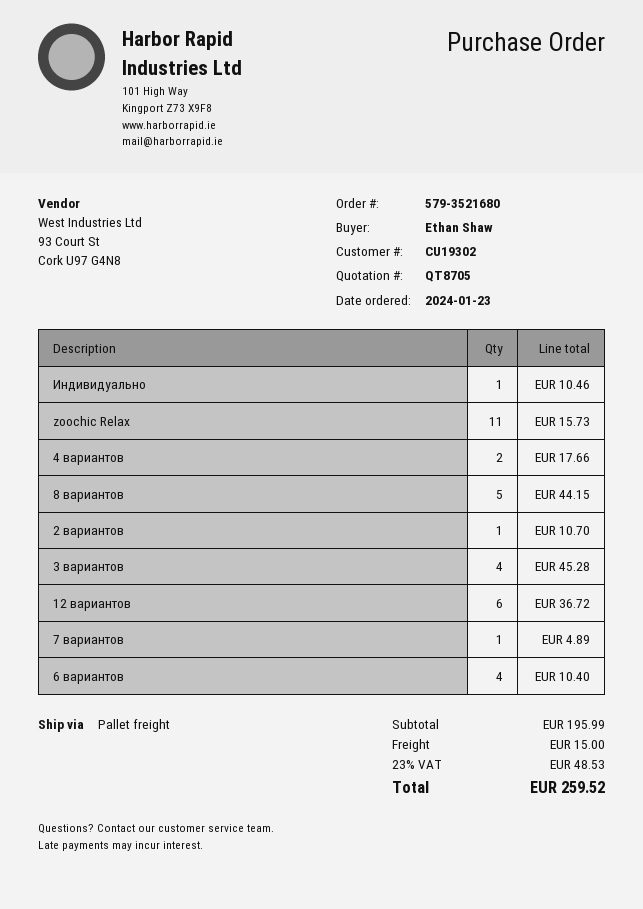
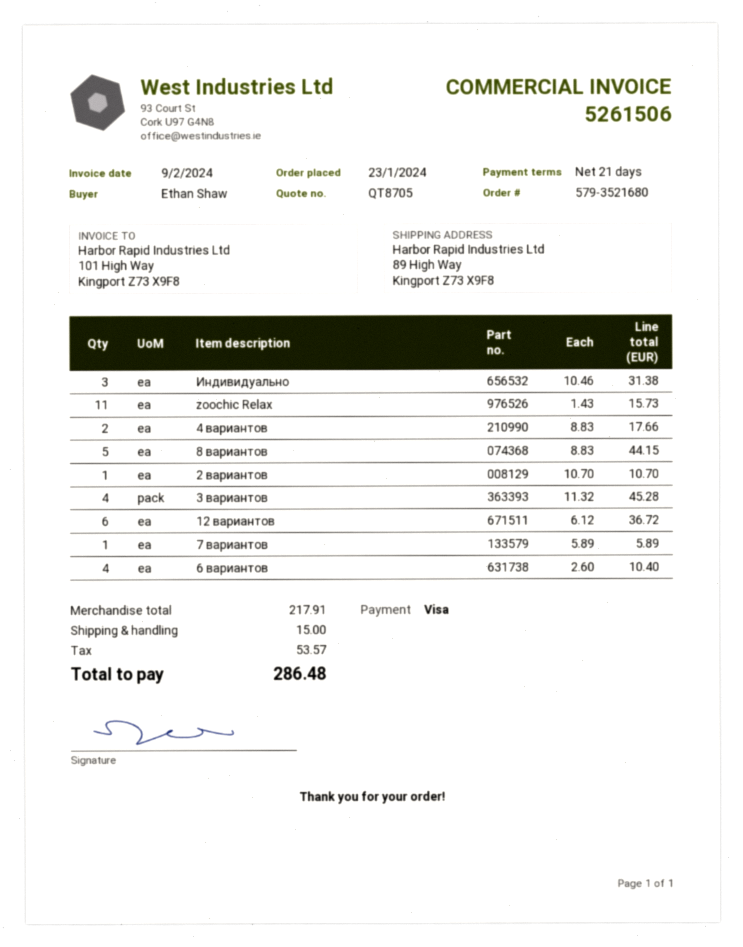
Индивидуально: 1 for 10.46 -> 3 for 31.38
7 вариантов: 1 for 4.89 -> 1 for 5.89
subtotal: 195.99 -> 217.91
tax: 48.53 -> 53.57
total: 259.52 -> 286.48

